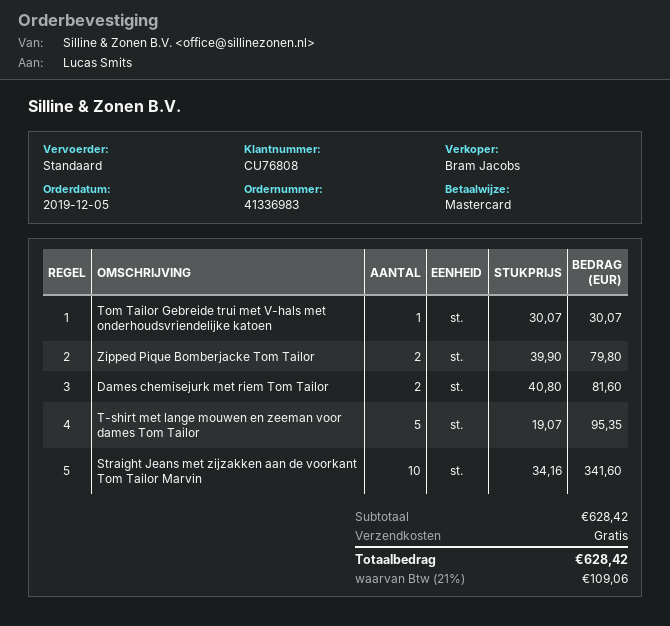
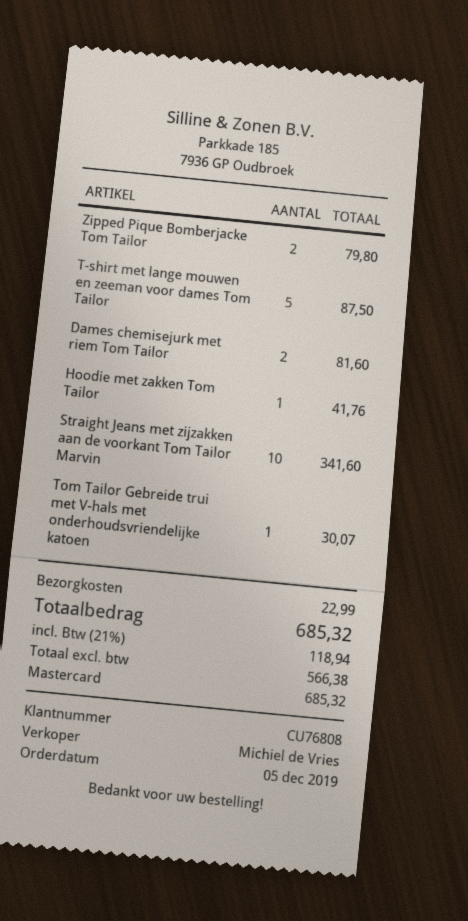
sales rep: Bram Jacobs -> Michiel de Vries
T-shirt met lange mouwen en zeeman voor dames Tom Tailor: 5 for 95.35 -> 5 for 87.50
Hoodie met zakken Tom Tailor: none -> 1 for 41.76
shipping: 0.00 -> 22.99
tax: 21% = 109.06 -> 21% = 118.94
total: 628.42 -> 685.32

